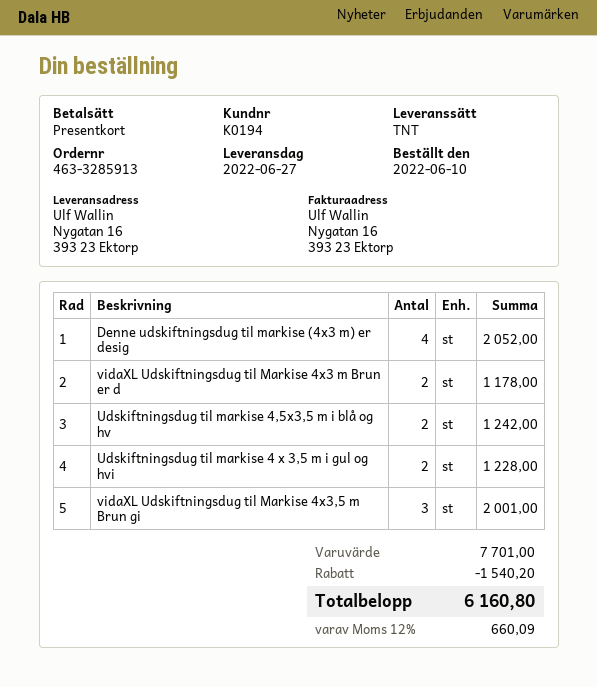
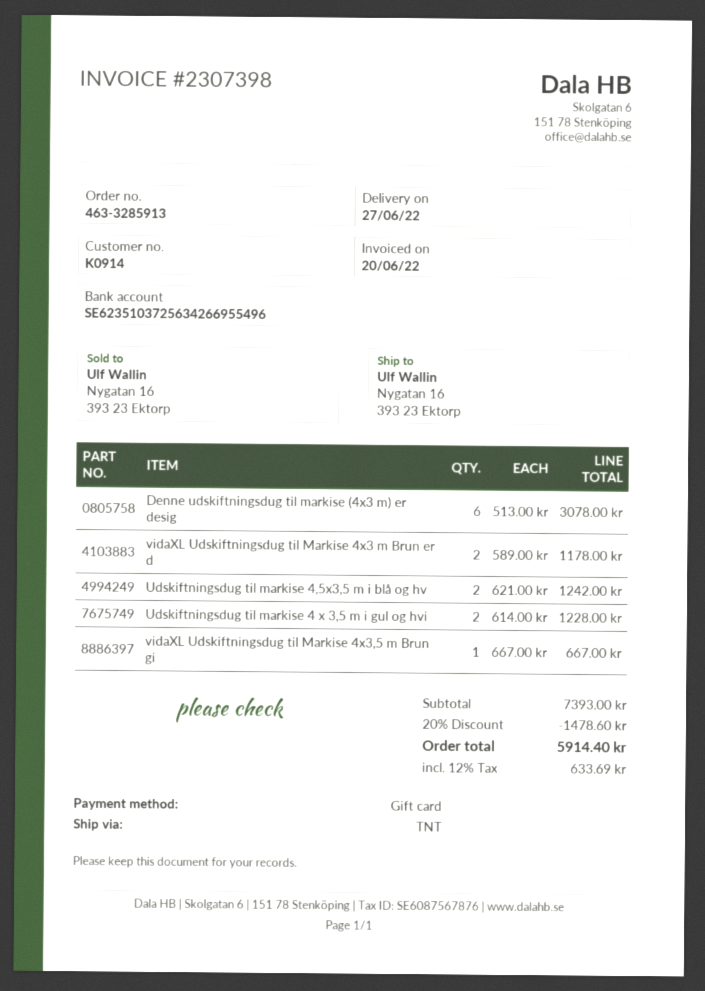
customer number: K0194 -> K0914
Denne udskiftningsdug til markise (4x3 m) er desig: 4 for 2052.00 -> 6 for 3078.00
vidaXL Udskiftningsdug til Markise 4x3,5 m Brun gi: 3 for 2001.00 -> 1 for 667.00
subtotal: 7701.00 -> 7393.00
discount: 1540.20 -> 1478.60
tax: 12% = 660.09 -> 12% = 633.69
total: 6160.80 -> 5914.40

